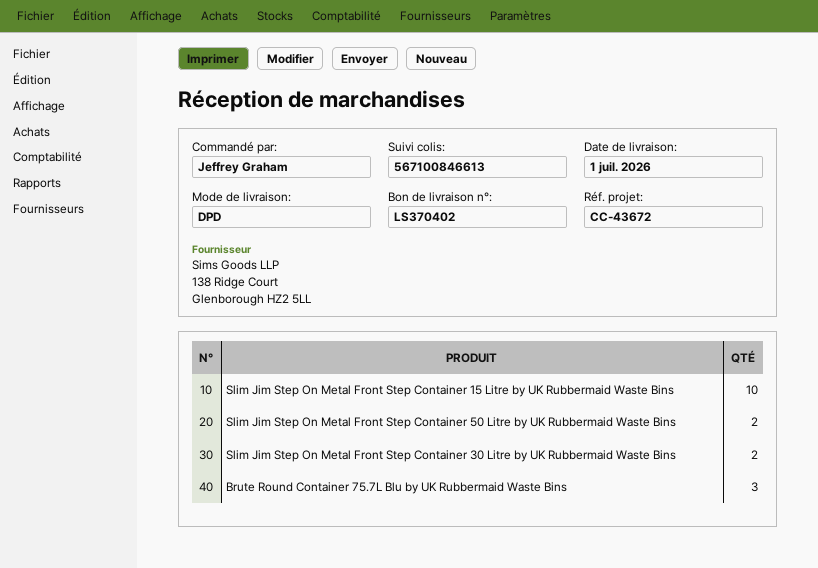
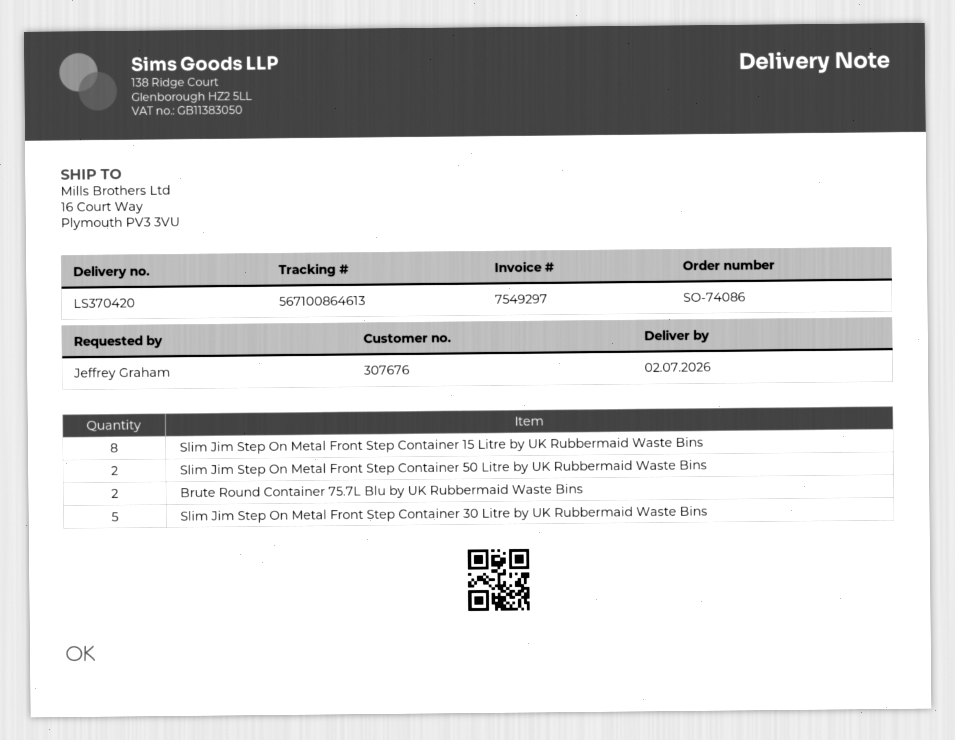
delivery note number: LS370402 -> LS370420
delivery date: 2026-07-01 -> 2026-07-02
tracking number: 567100846613 -> 567100864613
Slim Jim Step On Metal Front Step Container 15 Litre by UK Rubbermaid Waste Bins: 10 -> 8
Slim Jim Step On Metal Front Step Container 30 Litre by UK Rubbermaid Waste Bins: 2 -> 5
Brute Round Container 75.7L Blu by UK Rubbermaid Waste Bins: 3 -> 2

